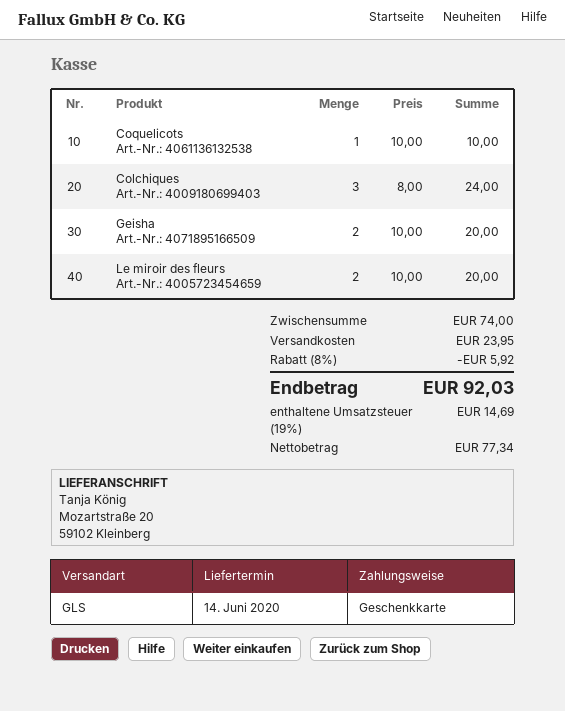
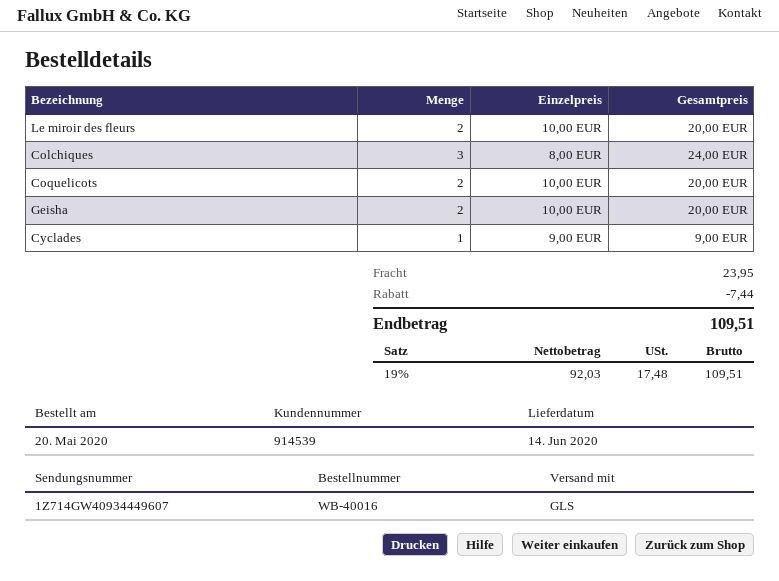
Coquelicots: 1 x 10.00 = 10.00 -> 2 x 10.00 = 20.00
Cyclades: none -> 1 x 9.00 = 9.00
discount: 5.92 -> 7.44
net: 77.34 -> 92.03
tax: 19% = 14.69 -> 19% = 17.48
total: 92.03 -> 109.51

